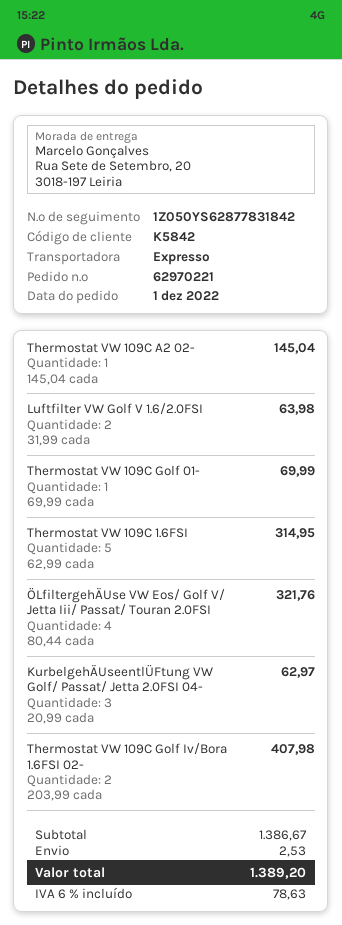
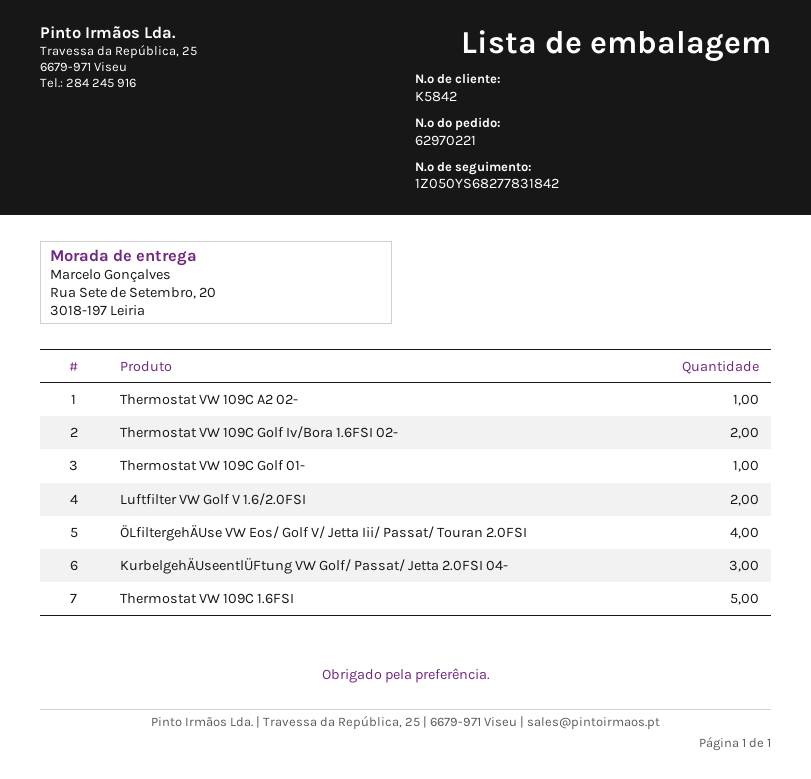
tracking number: 1Z050YS62877831842 -> 1Z050YS68277831842

